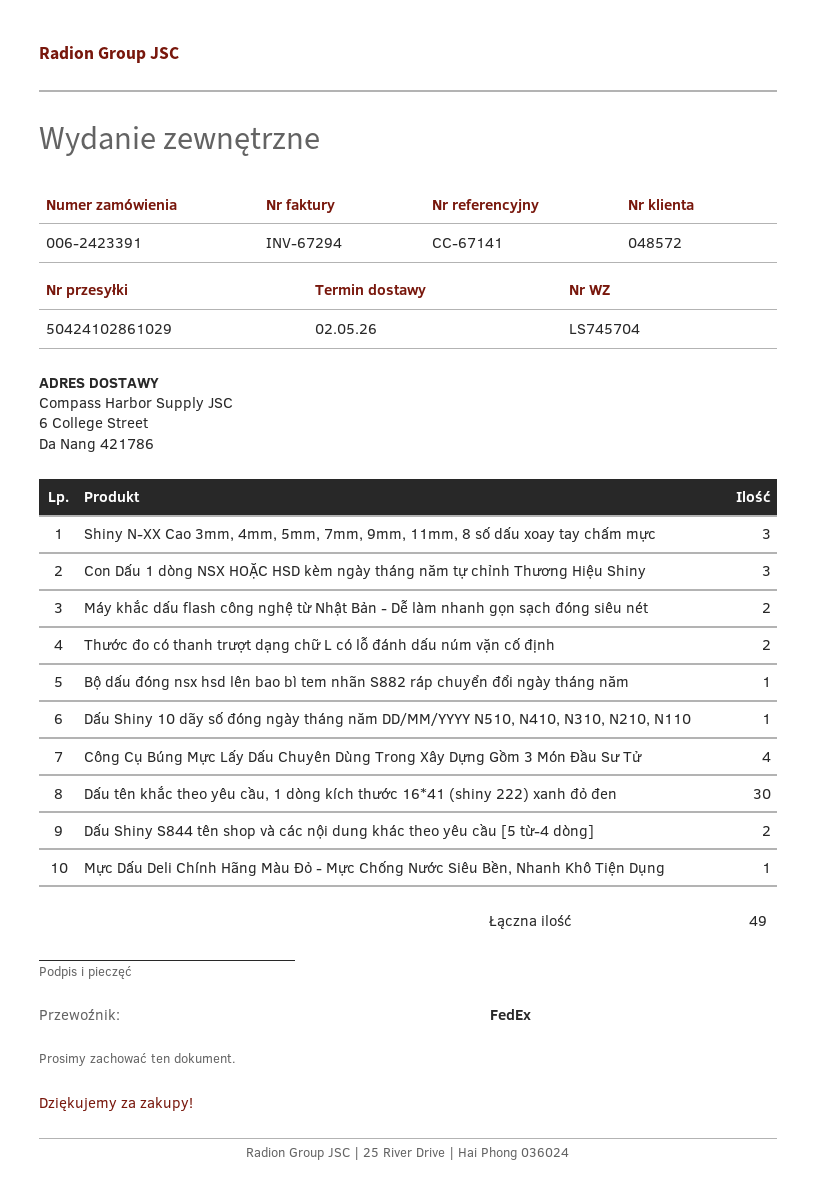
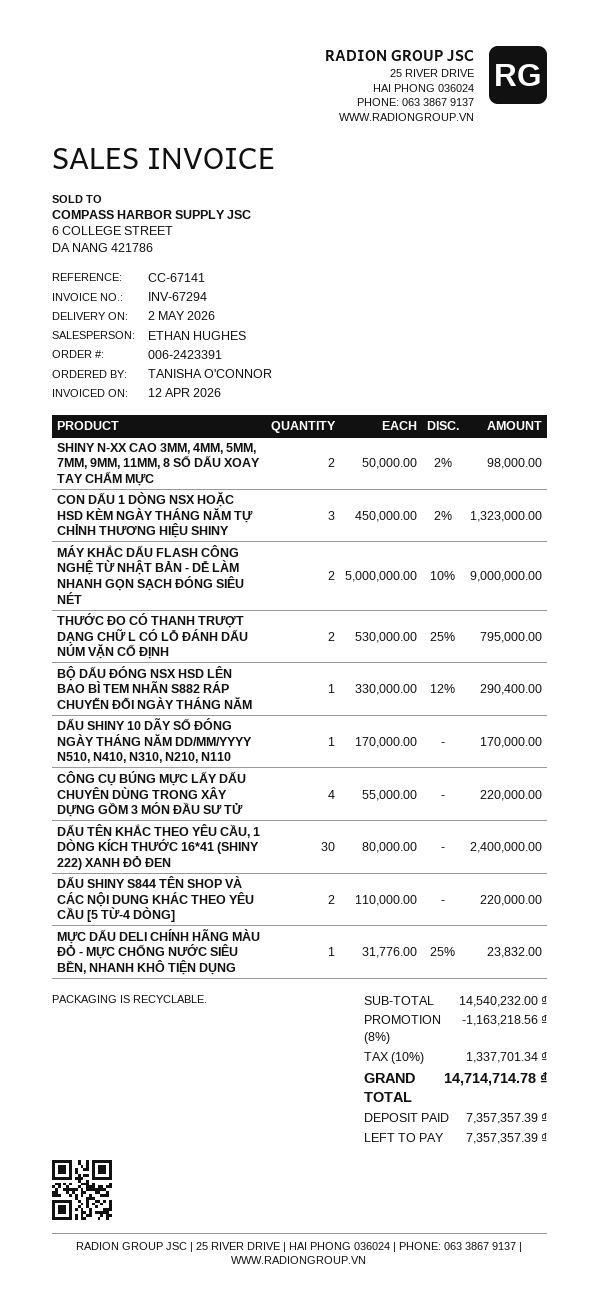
Shiny N-XX Cao 3mm, 4mm, 5mm, 7mm, 9mm, 11mm, 8 số dấu xoay tay chấm mực: 3 -> 2

